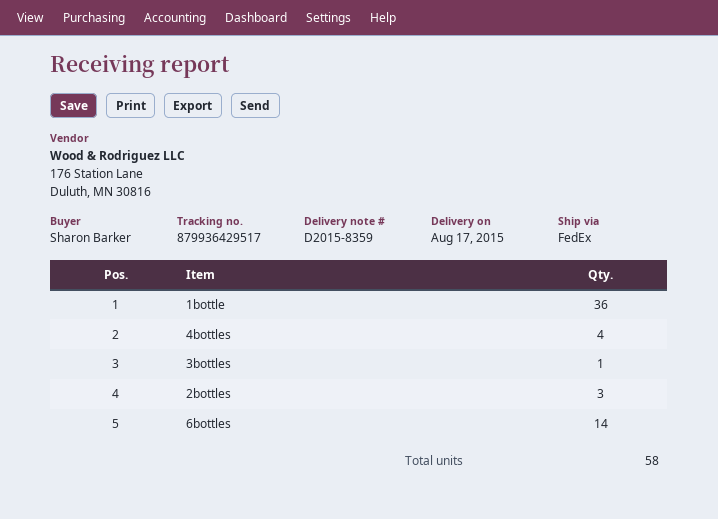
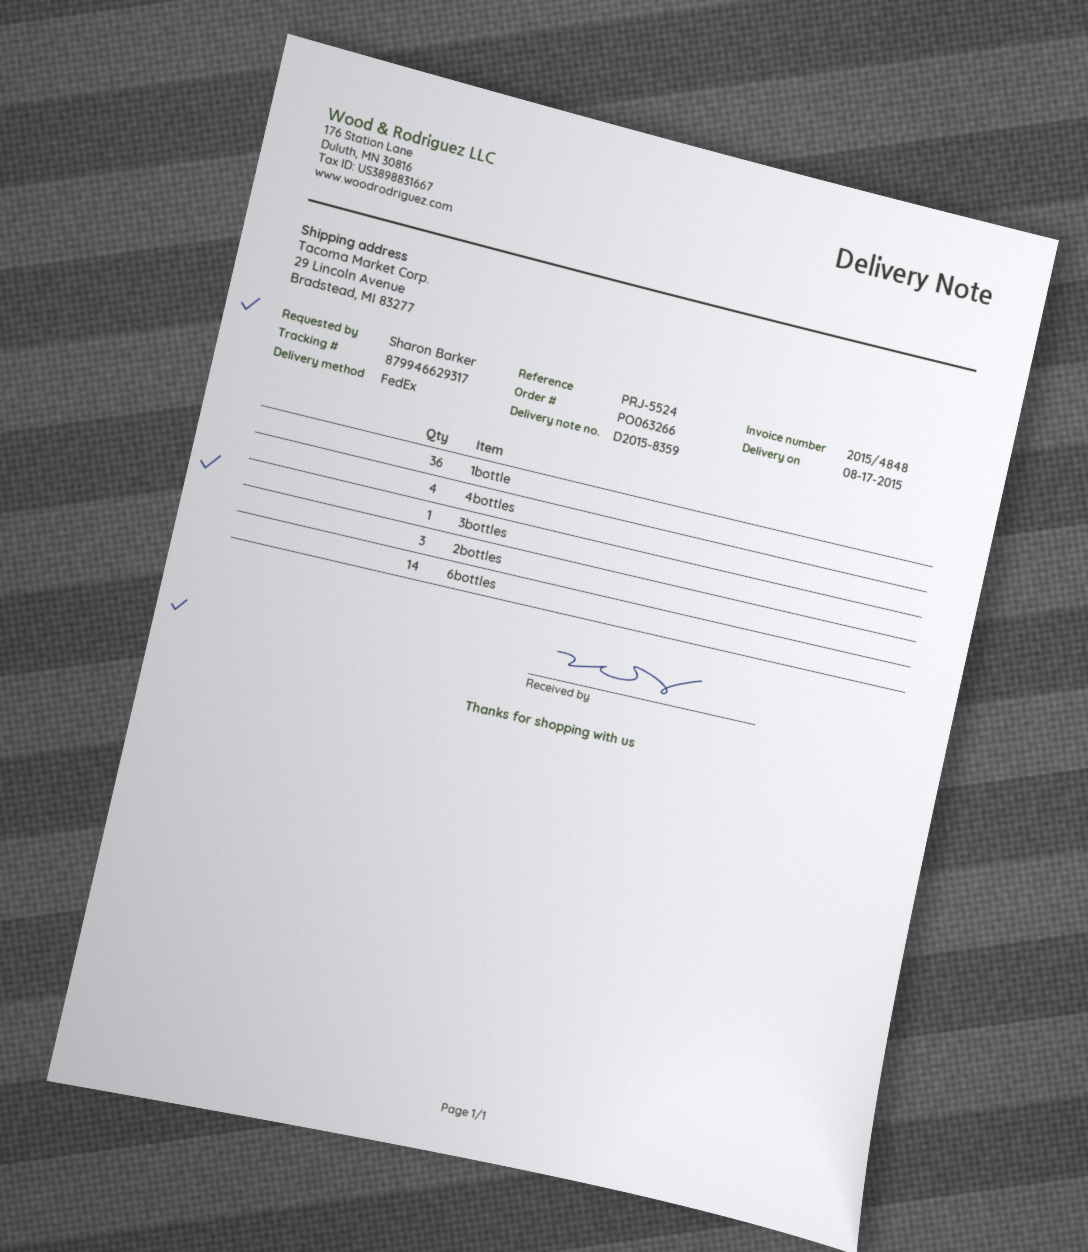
tracking number: 879936429517 -> 879946629317

